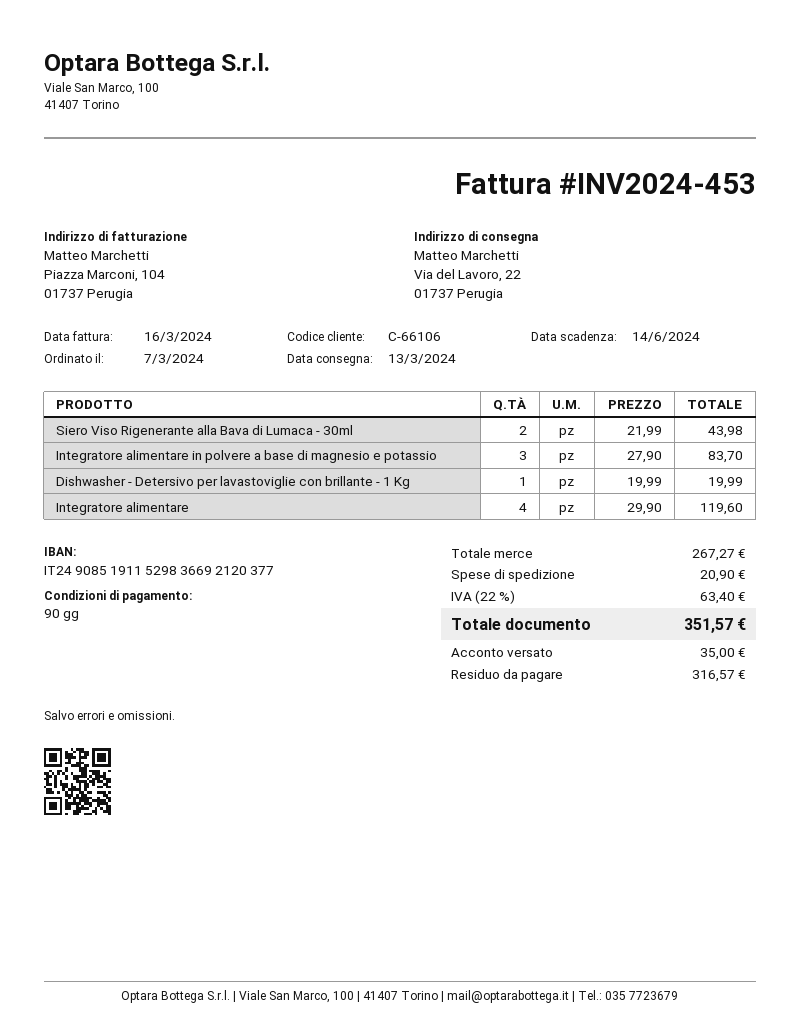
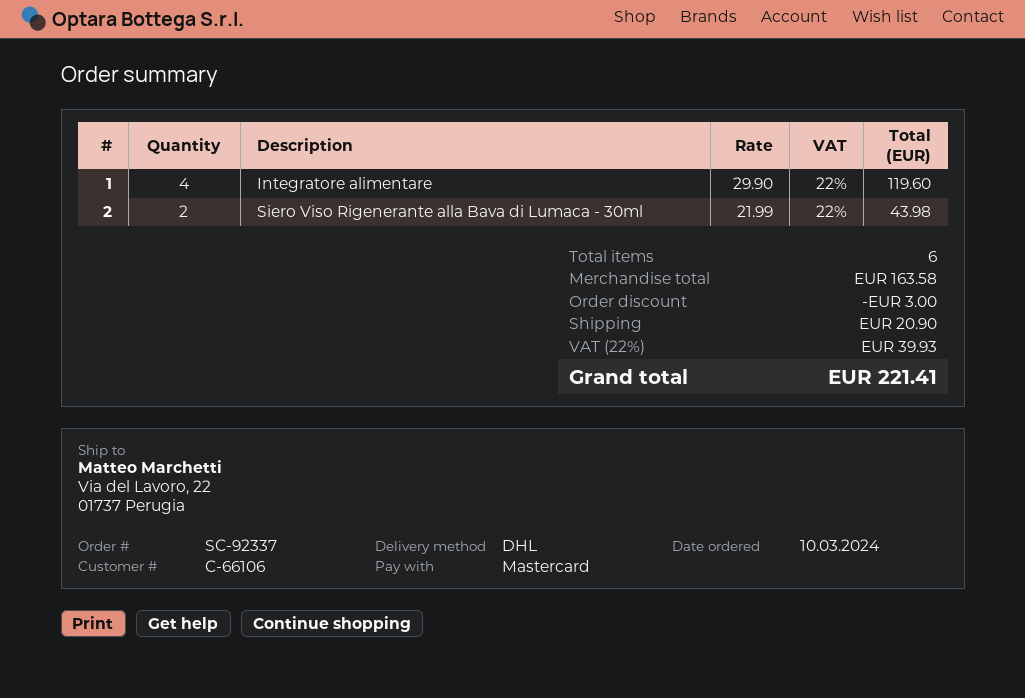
order date: 2024-03-07 -> 2024-03-10
Integratore alimentare in polvere a base di magnesio e potassio: 3 x 27.90 = 83.70 -> none
Dishwasher - Detersivo per lavastoviglie con brillante - 1 Kg: 1 x 19.99 = 19.99 -> none
subtotal: 267.27 -> 163.58
discount: none -> 3.00
tax: 22% = 63.40 -> 22% = 39.93
total: 351.57 -> 221.41

